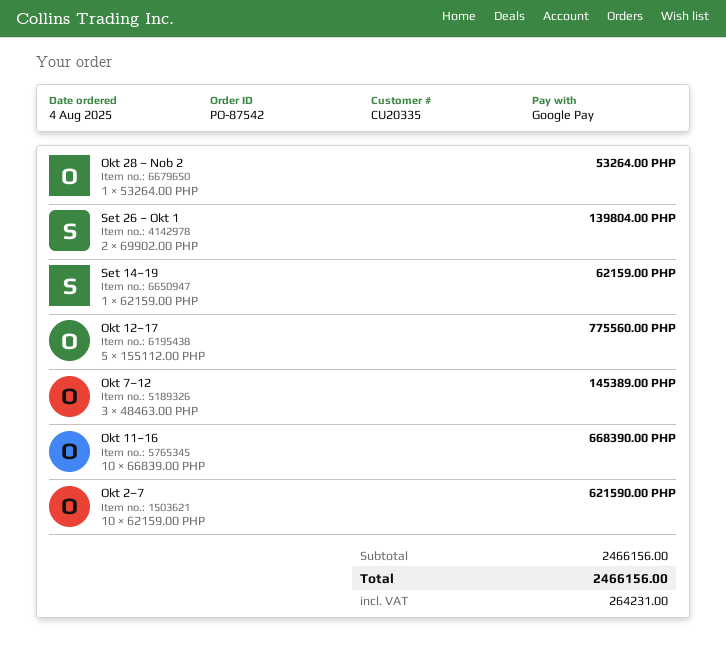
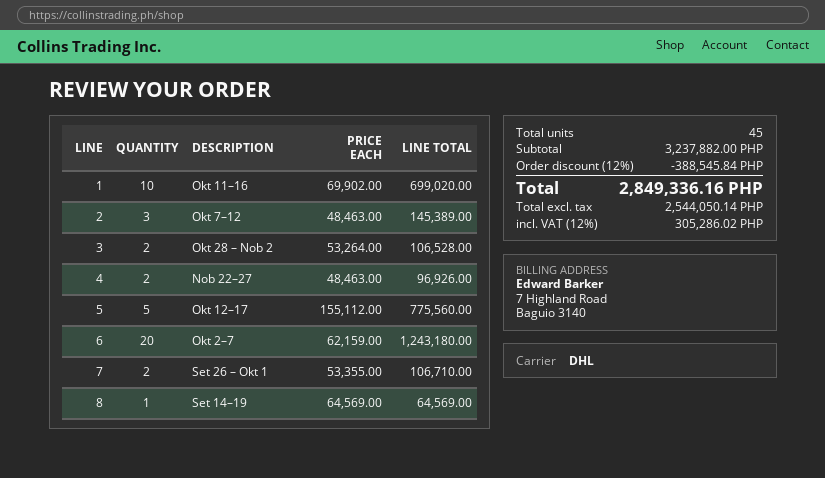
Okt 28 – Nob 2: 1 x 53264.00 = 53264.00 -> 2 x 53264.00 = 106528.00
Set 26 – Okt 1: 2 x 69902.00 = 139804.00 -> 2 x 53355.00 = 106710.00
Set 14–19: 1 x 62159.00 = 62159.00 -> 1 x 64569.00 = 64569.00
Okt 11–16: 10 x 66839.00 = 668390.00 -> 10 x 69902.00 = 699020.00
Okt 2–7: 10 x 62159.00 = 621590.00 -> 20 x 62159.00 = 1243180.00
Nob 22–27: none -> 2 x 48463.00 = 96926.00
subtotal: 2466156.00 -> 3237882.00
discount: none -> 12% = 388545.84
tax: 264231.00 -> 305286.02
total: 2466156.00 -> 2849336.16

